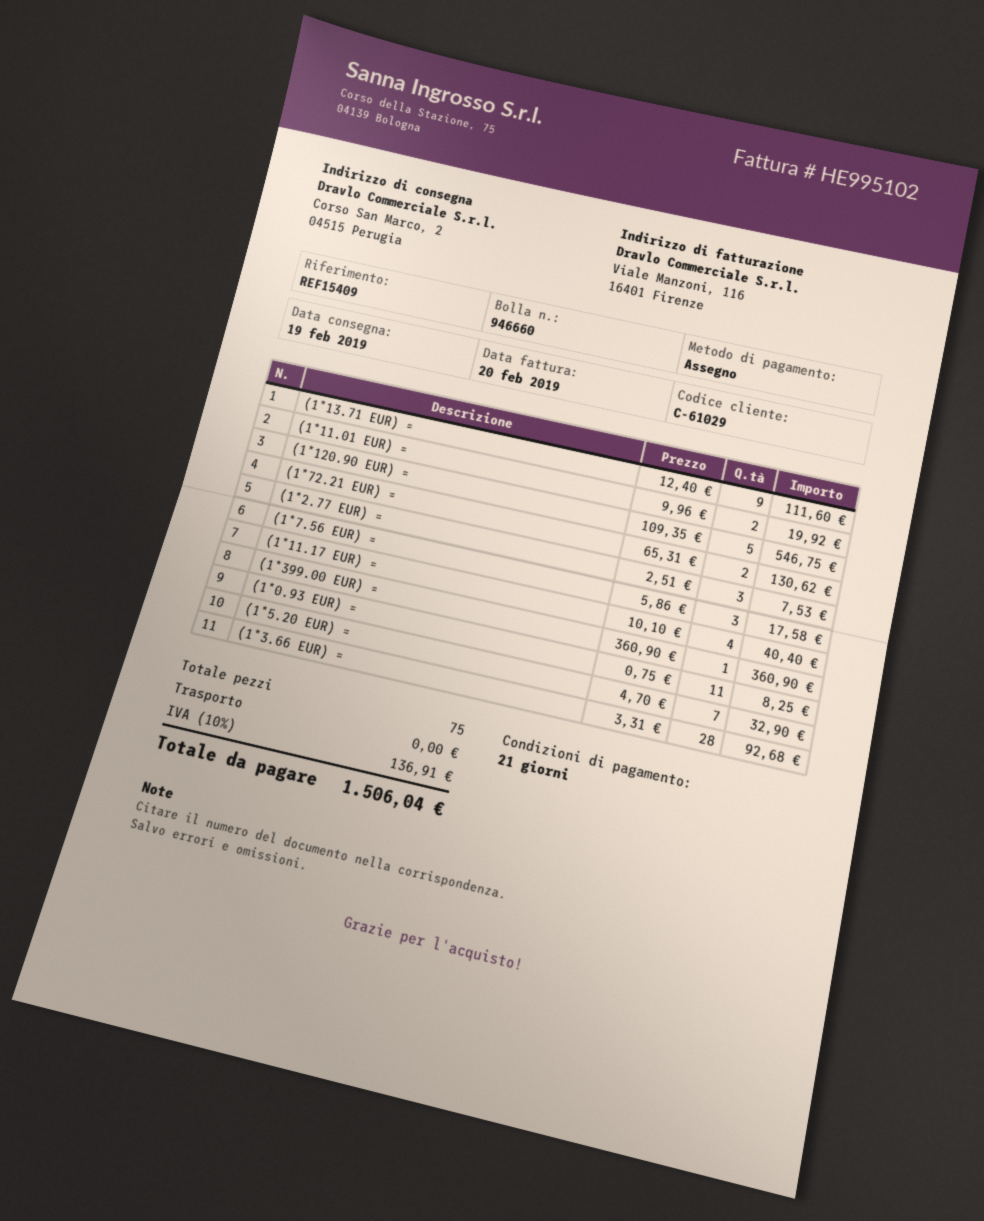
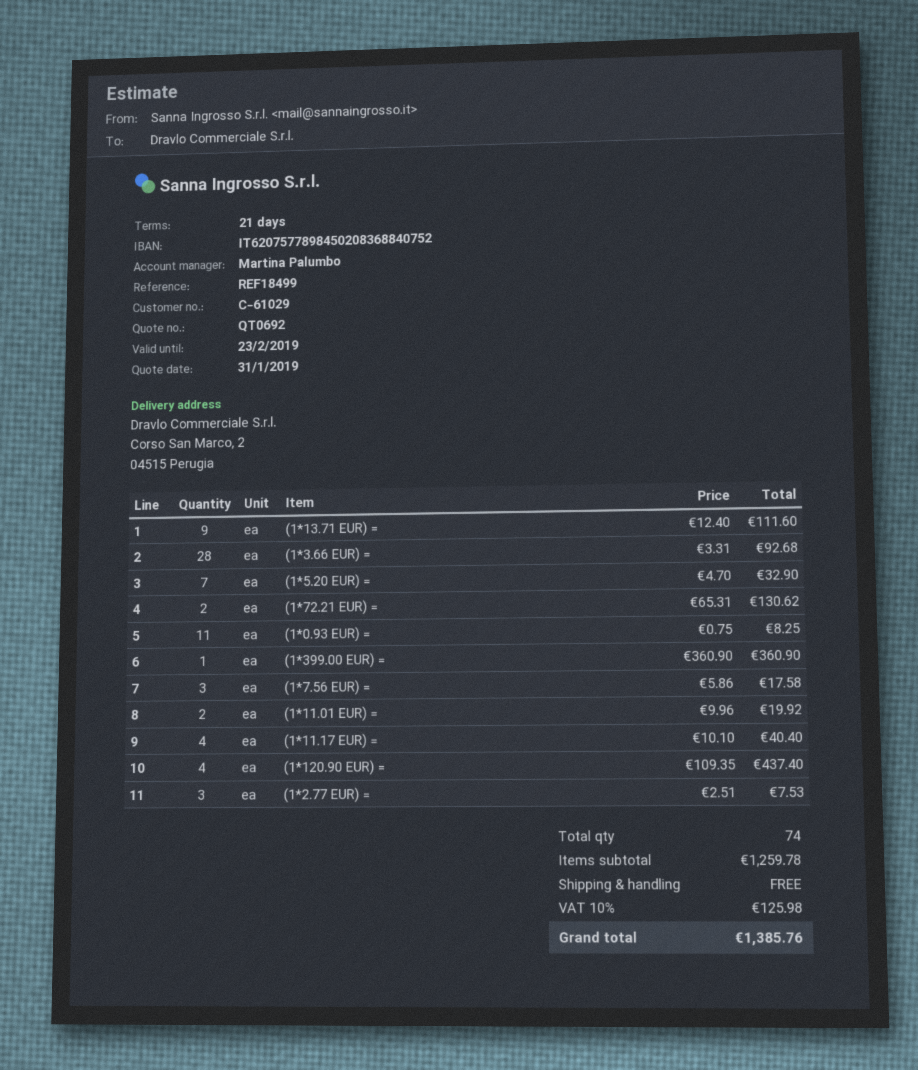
reference: REF15409 -> REF18499
(1*120.90 EUR) =: 5 x 109.35 = 546.75 -> 4 x 109.35 = 437.40
total quantity: 75 -> 74
tax: 10% = 136.91 -> 10% = 125.98
total: 1506.04 -> 1385.76

